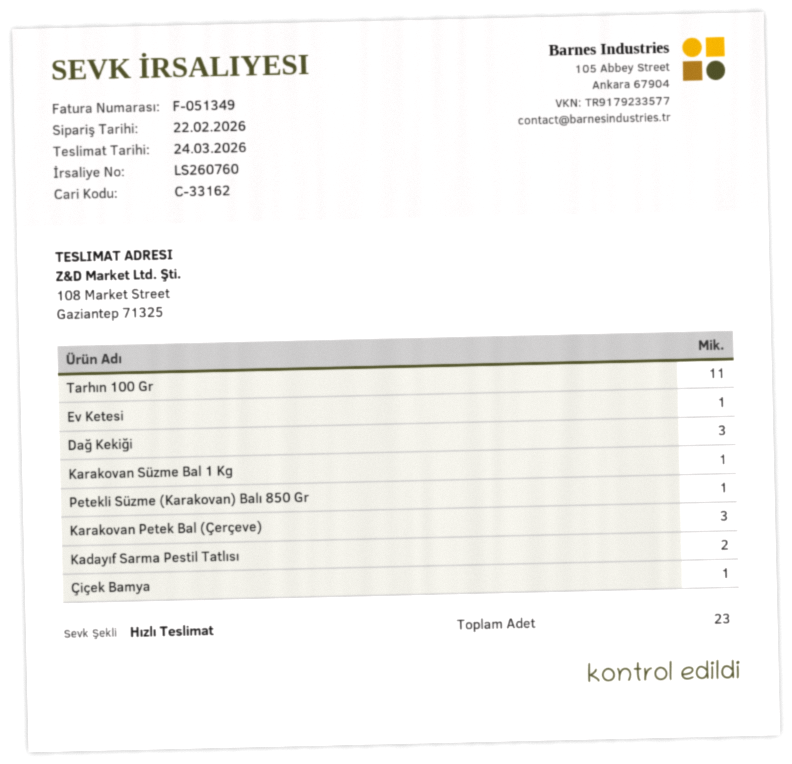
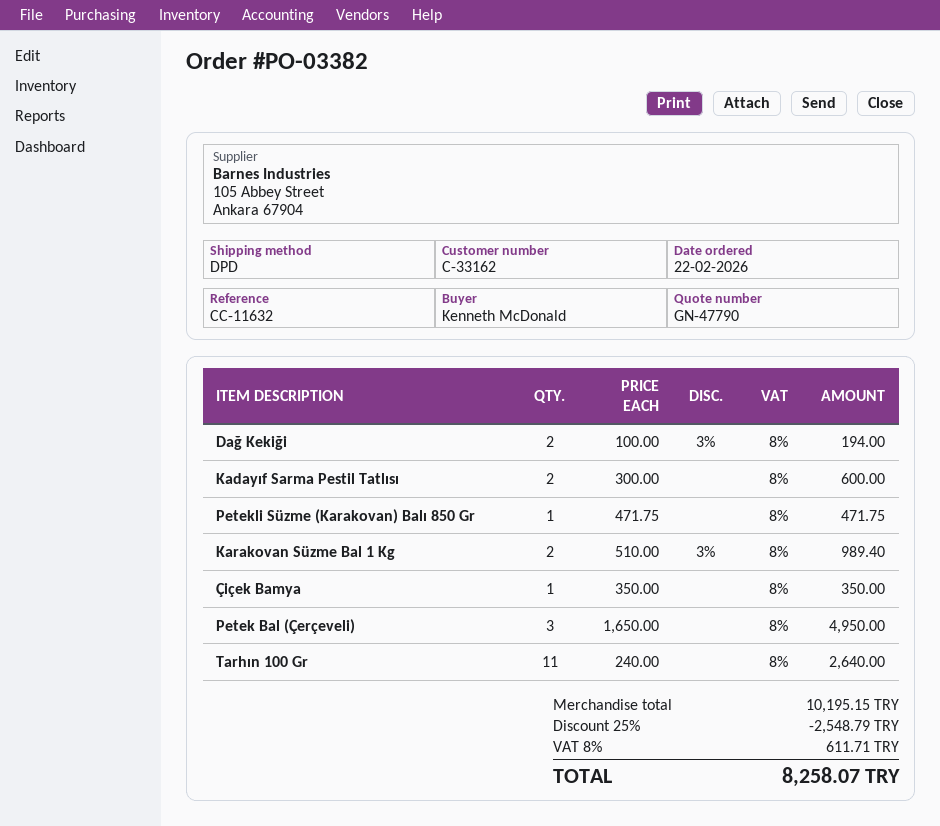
shipping method: express -> DPD
Ev Ketesi: 1 -> none
Dağ Kekiği: 3 -> 2
Karakovan Süzme Bal 1 Kg: 1 -> 2
Karakovan Petek Bal (Çerçeve): 3 -> none
Petek Bal (Çerçeveli): none -> 3

